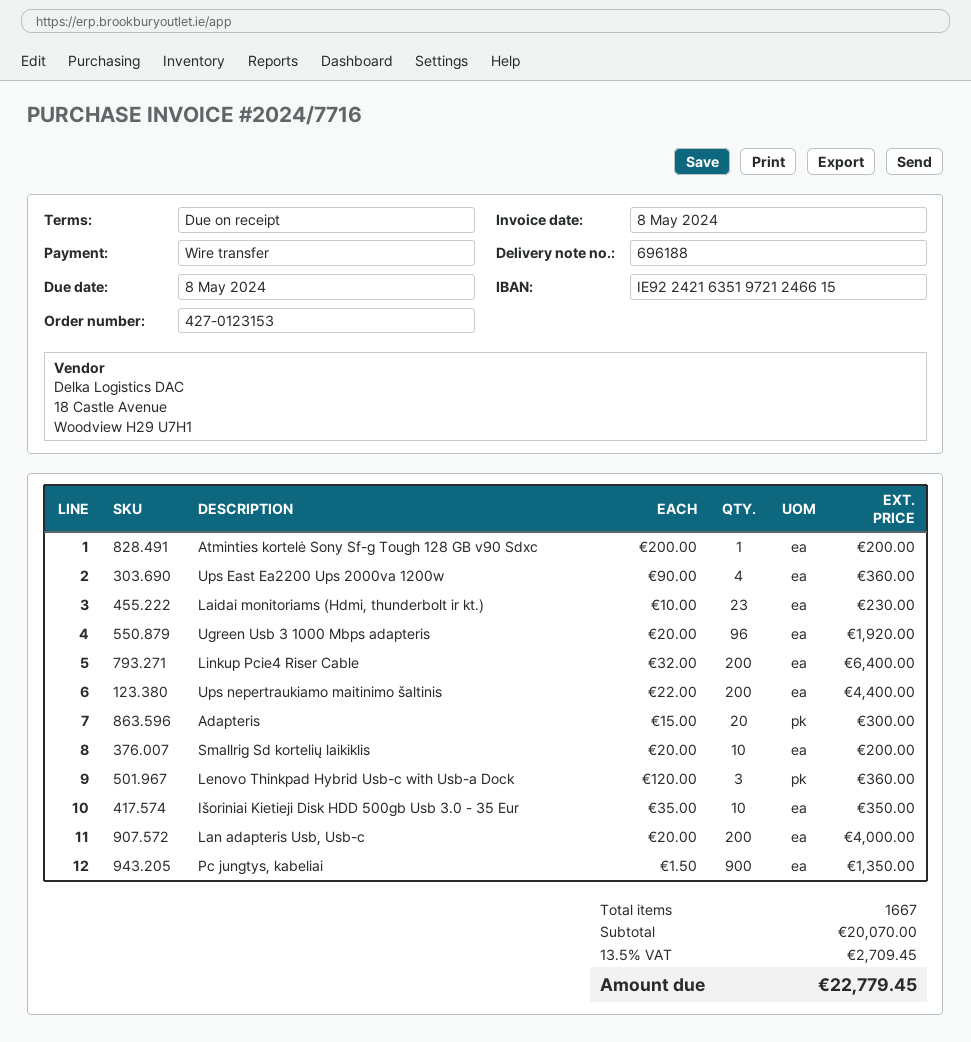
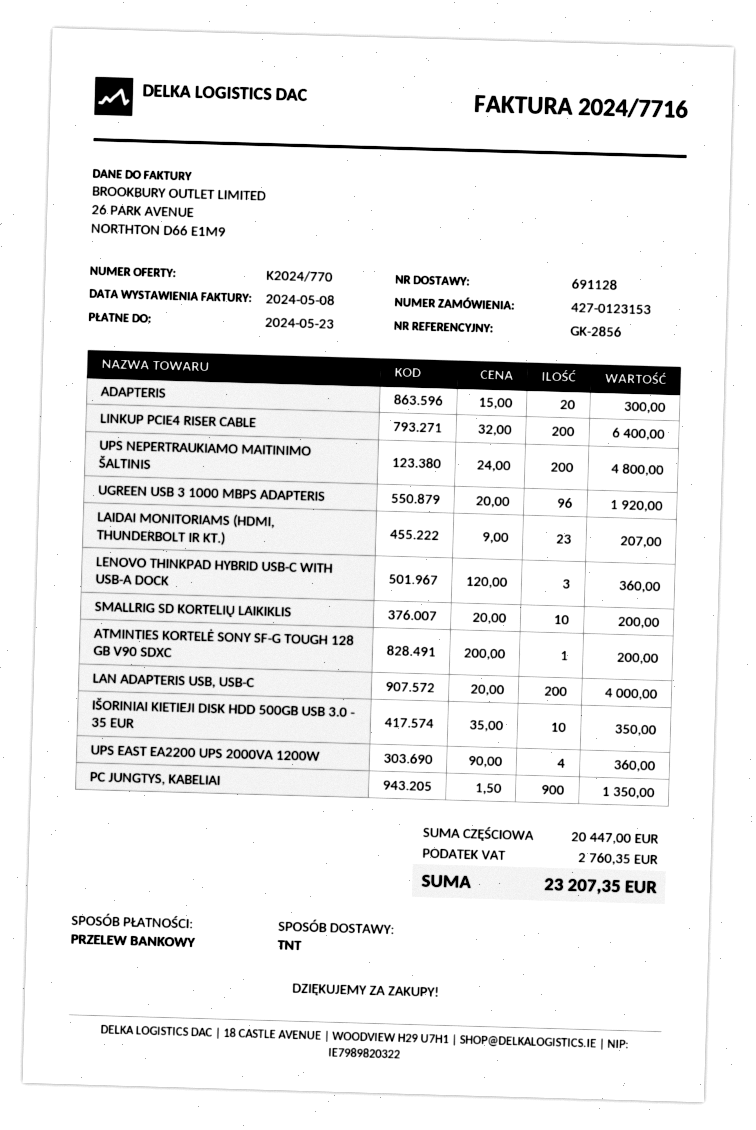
delivery note number: 696188 -> 691128
due date: 2024-05-08 -> 2024-05-23
Laidai monitoriams (Hdmi, thunderbolt ir kt.): 23 x 10.00 = 230.00 -> 23 x 9.00 = 207.00
Ups nepertraukiamo maitinimo šaltinis: 200 x 22.00 = 4400.00 -> 200 x 24.00 = 4800.00
subtotal: 20070.00 -> 20447.00
tax: 2709.45 -> 2760.35
total: 22779.45 -> 23207.35

